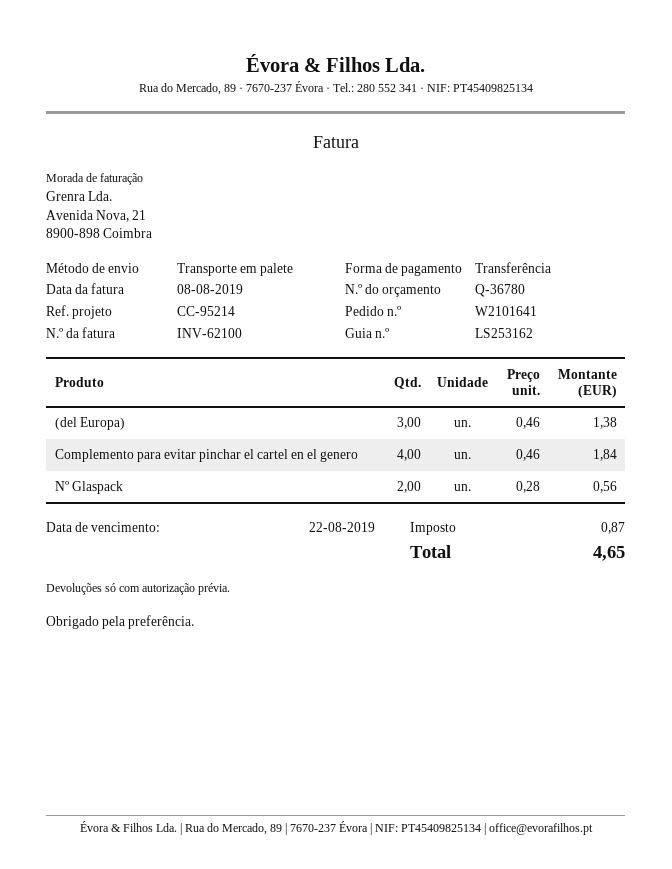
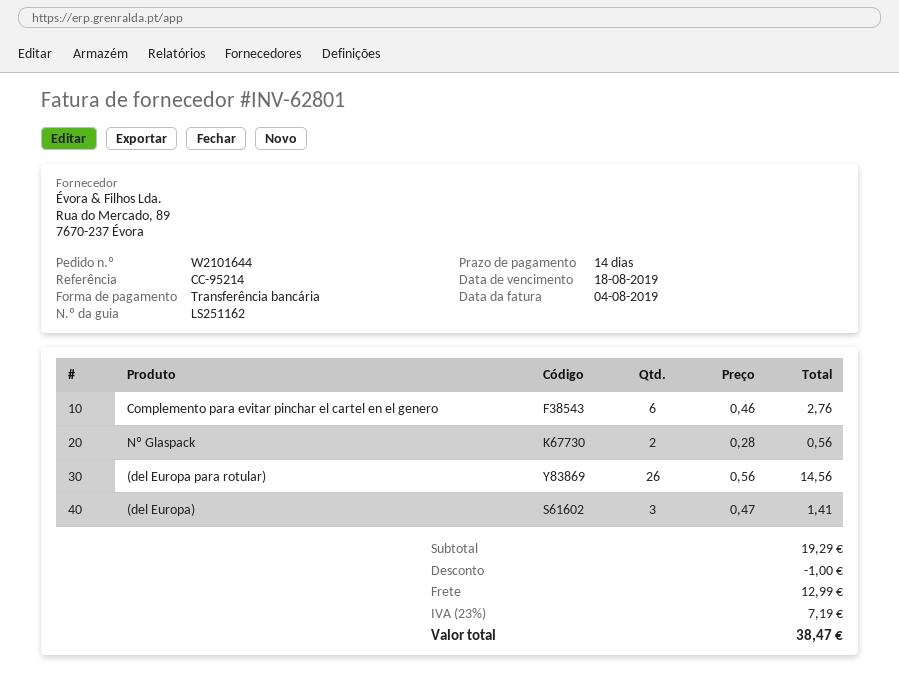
order number: W2101641 -> W2101644
delivery note number: LS253162 -> LS251162
invoice number: INV-62100 -> INV-62801
invoice date: 2019-08-08 -> 2019-08-04
due date: 2019-08-22 -> 2019-08-18
(del Europa): 3 x 0.46 = 1.38 -> 3 x 0.47 = 1.41
Complemento para evitar pinchar el cartel en el genero: 4 x 0.46 = 1.84 -> 6 x 0.46 = 2.76
(del Europa para rotular): none -> 26 x 0.56 = 14.56
discount: none -> 1.00
shipping: none -> 12.99
tax: 0.87 -> 7.19
total: 4.65 -> 38.47

